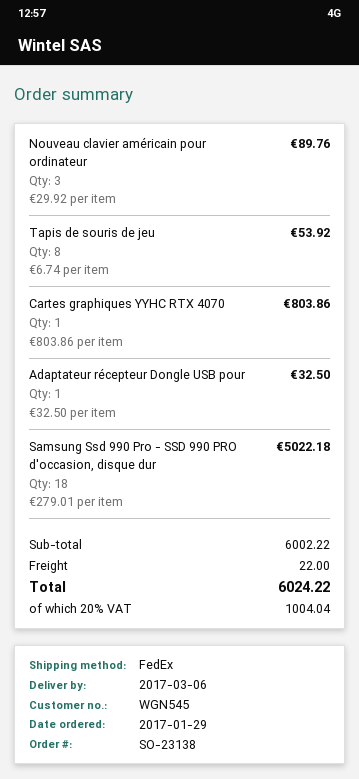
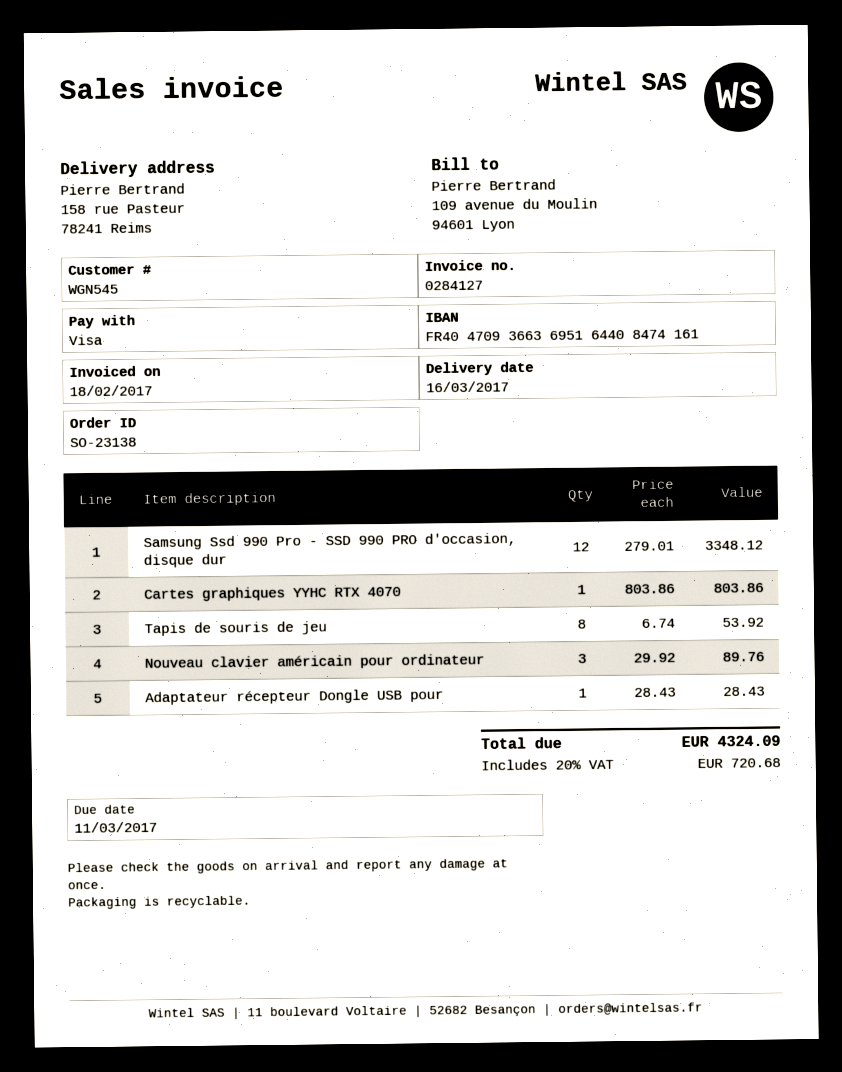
delivery date: 2017-03-06 -> 2017-03-16
Adaptateur récepteur Dongle USB pour: 1 x 32.50 = 32.50 -> 1 x 28.43 = 28.43
Samsung Ssd 990 Pro - SSD 990 PRO d'occasion, disque dur: 18 x 279.01 = 5022.18 -> 12 x 279.01 = 3348.12
shipping: 22.00 -> none
tax: 20% = 1004.04 -> 20% = 720.68
total: 6024.22 -> 4324.09

